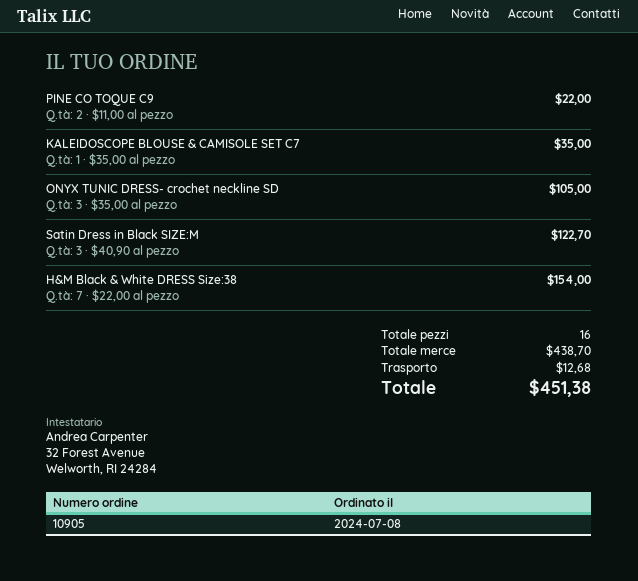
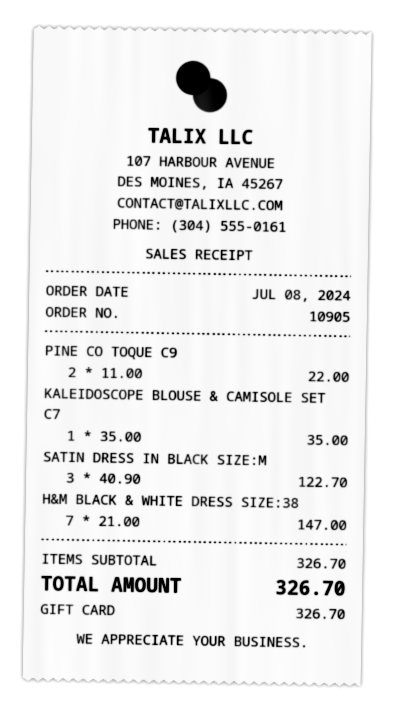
ONYX TUNIC DRESS- crochet neckline SD: 3 x 35.00 = 105.00 -> none
H&M Black & White DRESS Size:38: 7 x 22.00 = 154.00 -> 7 x 21.00 = 147.00
subtotal: 438.70 -> 326.70
shipping: 12.68 -> none
total: 451.38 -> 326.70

